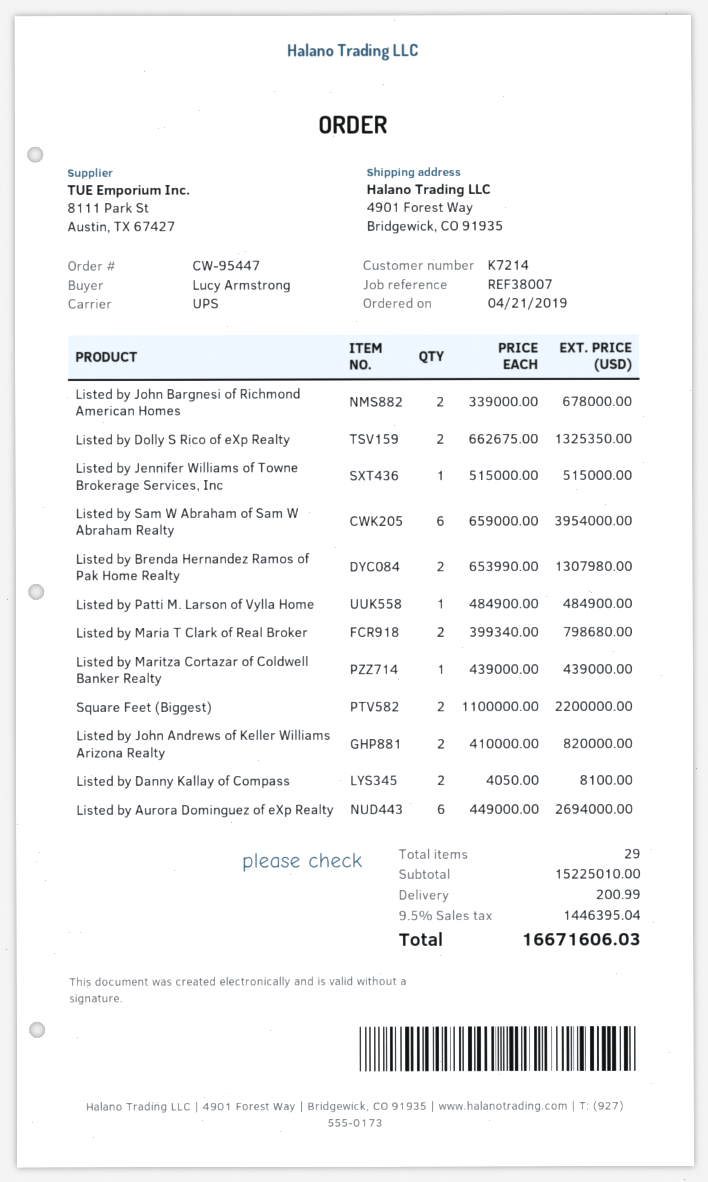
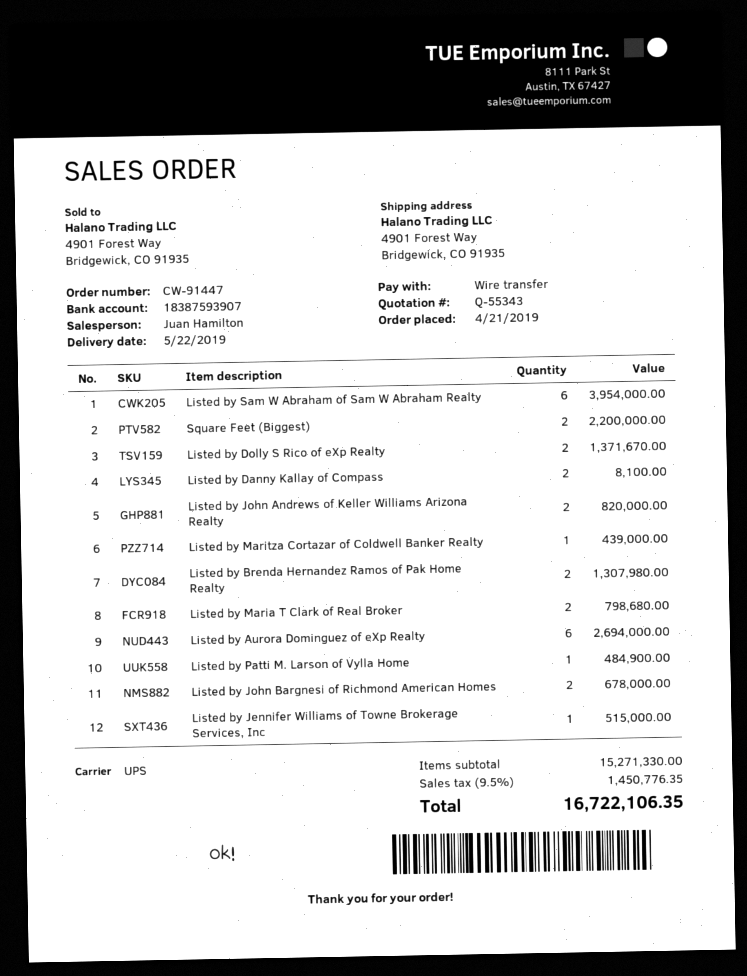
order number: CW-95447 -> CW-91447
Listed by Dolly S Rico of eXp Realty: 2 for 1325350.00 -> 2 for 1371670.00
subtotal: 15225010.00 -> 15271330.00
shipping: 200.99 -> none
tax: 9.5% = 1446395.04 -> 9.5% = 1450776.35
total: 16671606.03 -> 16722106.35

